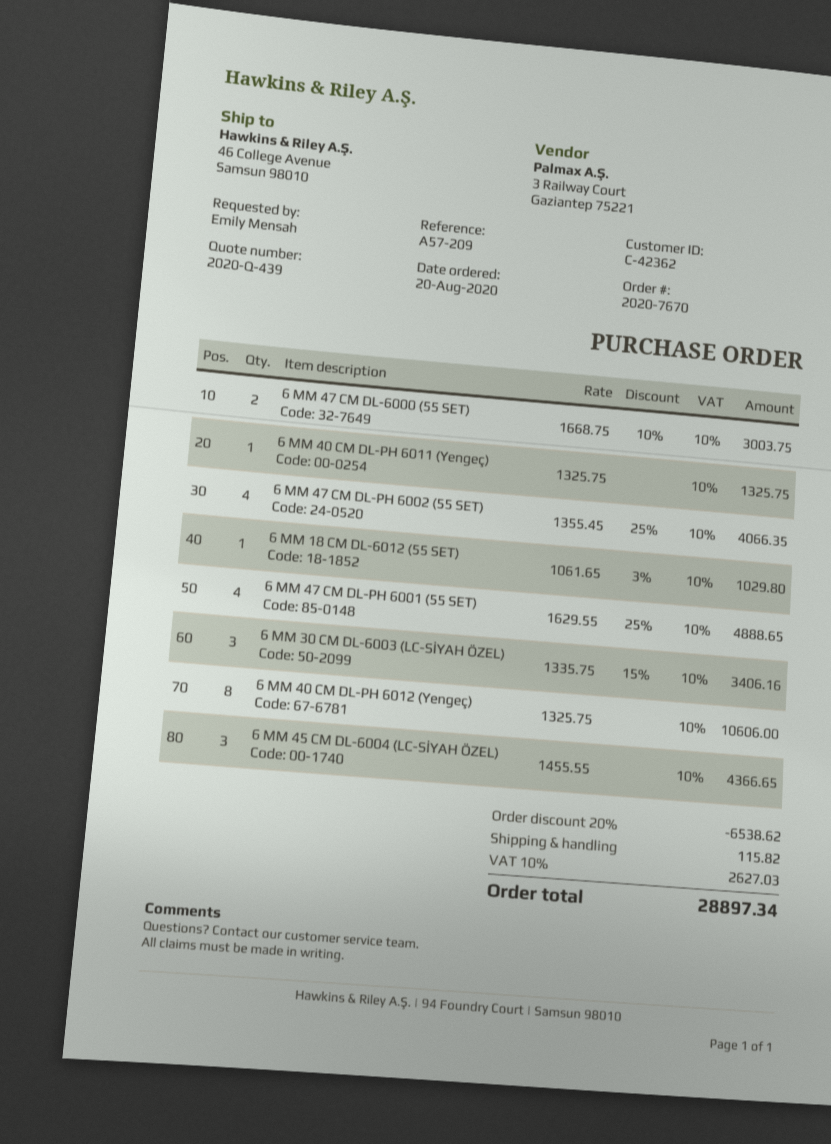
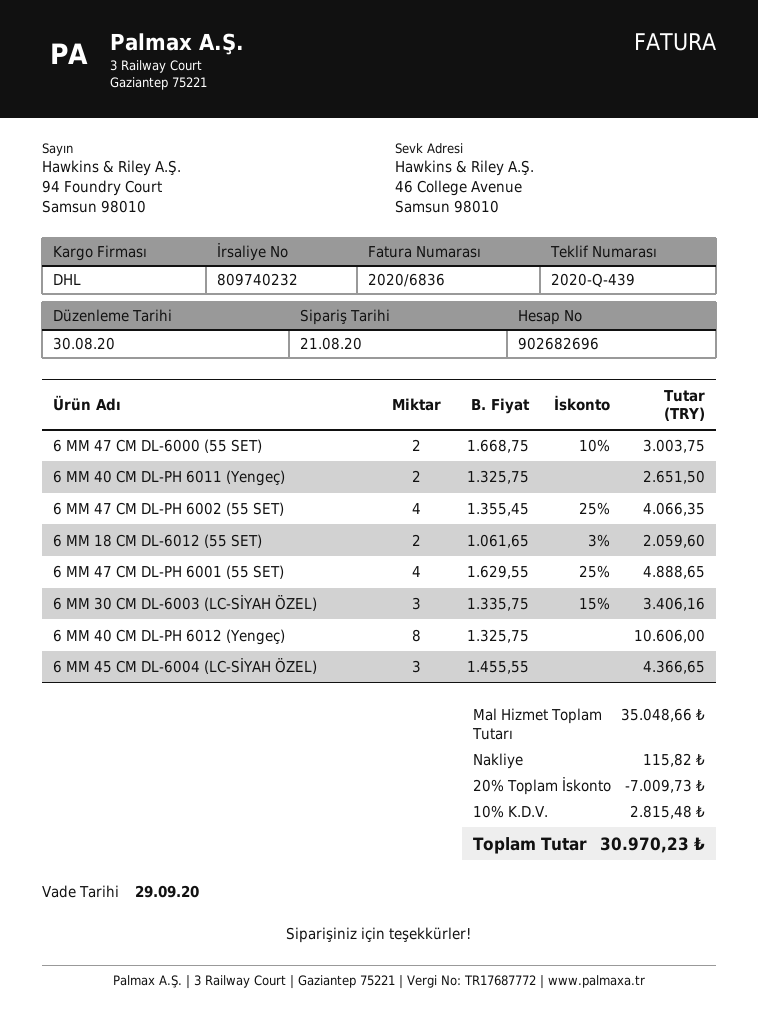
order date: 2020-08-20 -> 2020-08-21
6 MM 40 CM DL-PH 6011 (Yengeç): 1 x 1325.75 = 1325.75 -> 2 x 1325.75 = 2651.50
6 MM 18 CM DL-6012 (55 SET): 1 x 1061.65 - 3% = 1029.80 -> 2 x 1061.65 - 3% = 2059.60
discount: 20% = 6538.62 -> 20% = 7009.73
tax: 10% = 2627.03 -> 10% = 2815.48
total: 28897.34 -> 30970.23

